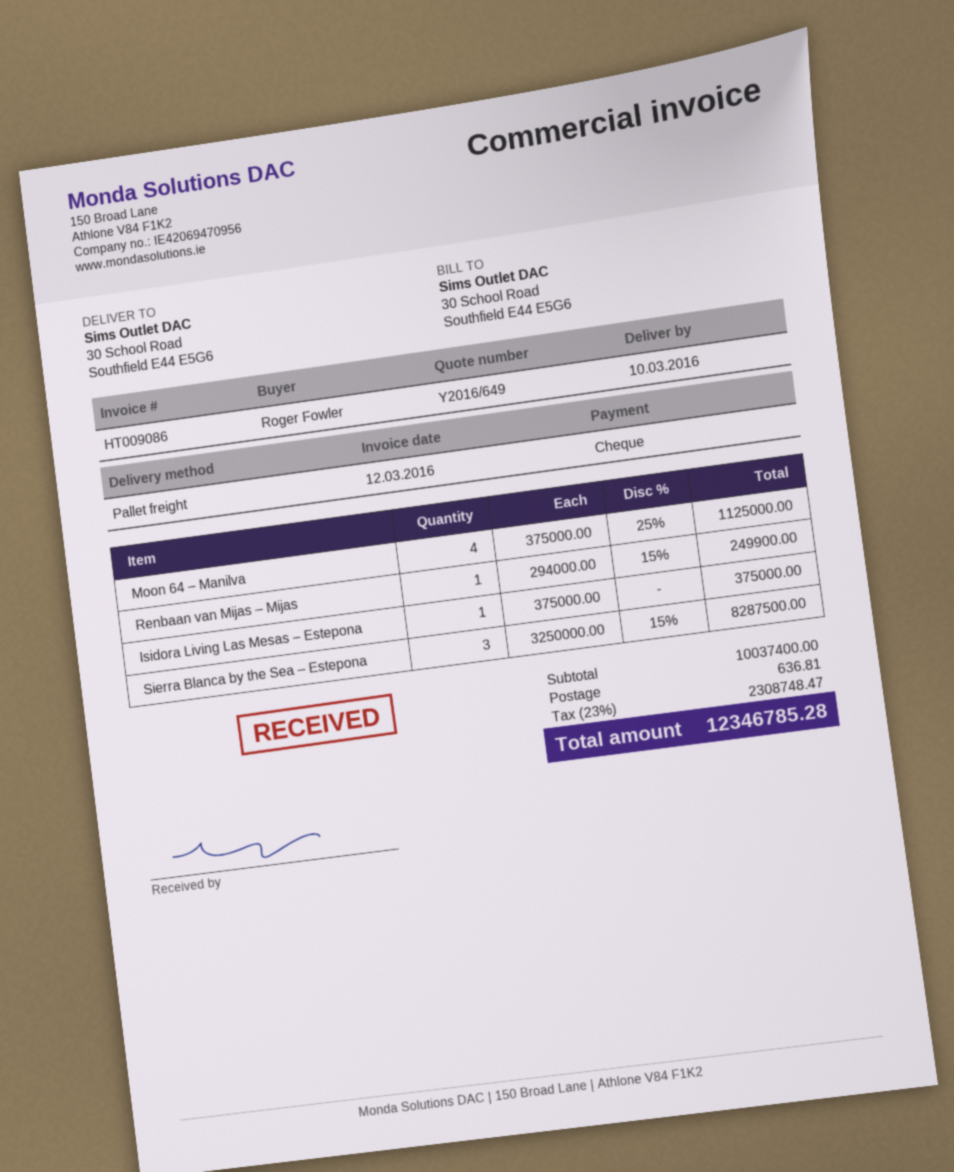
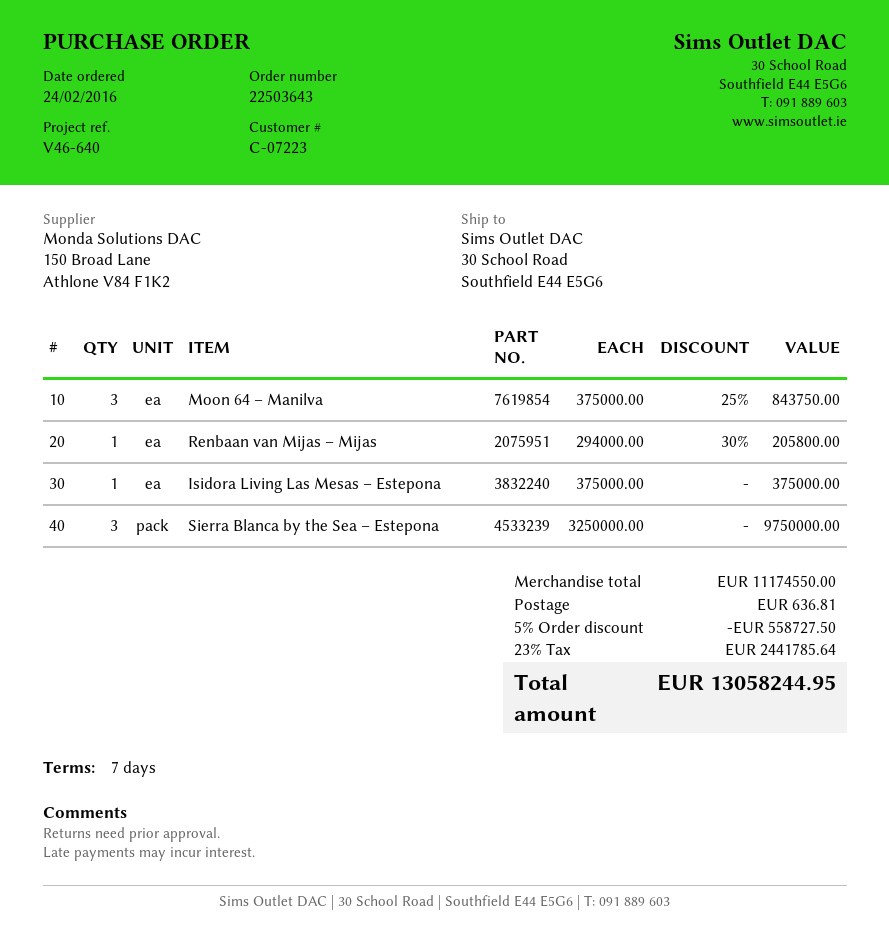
Moon 64 – Manilva: 4 x 375000.00 - 25% = 1125000.00 -> 3 x 375000.00 - 25% = 843750.00
Renbaan van Mijas – Mijas: 1 x 294000.00 - 15% = 249900.00 -> 1 x 294000.00 - 30% = 205800.00
Sierra Blanca by the Sea – Estepona: 3 x 3250000.00 - 15% = 8287500.00 -> 3 x 3250000.00 = 9750000.00
subtotal: 10037400.00 -> 11174550.00
discount: none -> 5% = 558727.50
tax: 23% = 2308748.47 -> 23% = 2441785.64
total: 12346785.28 -> 13058244.95

